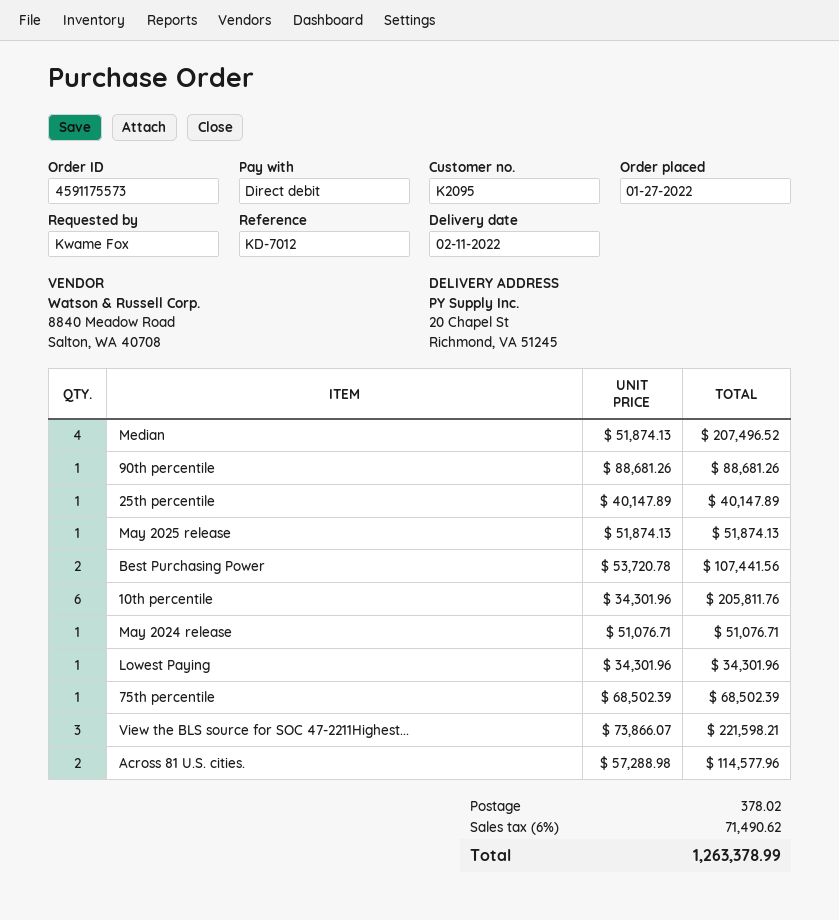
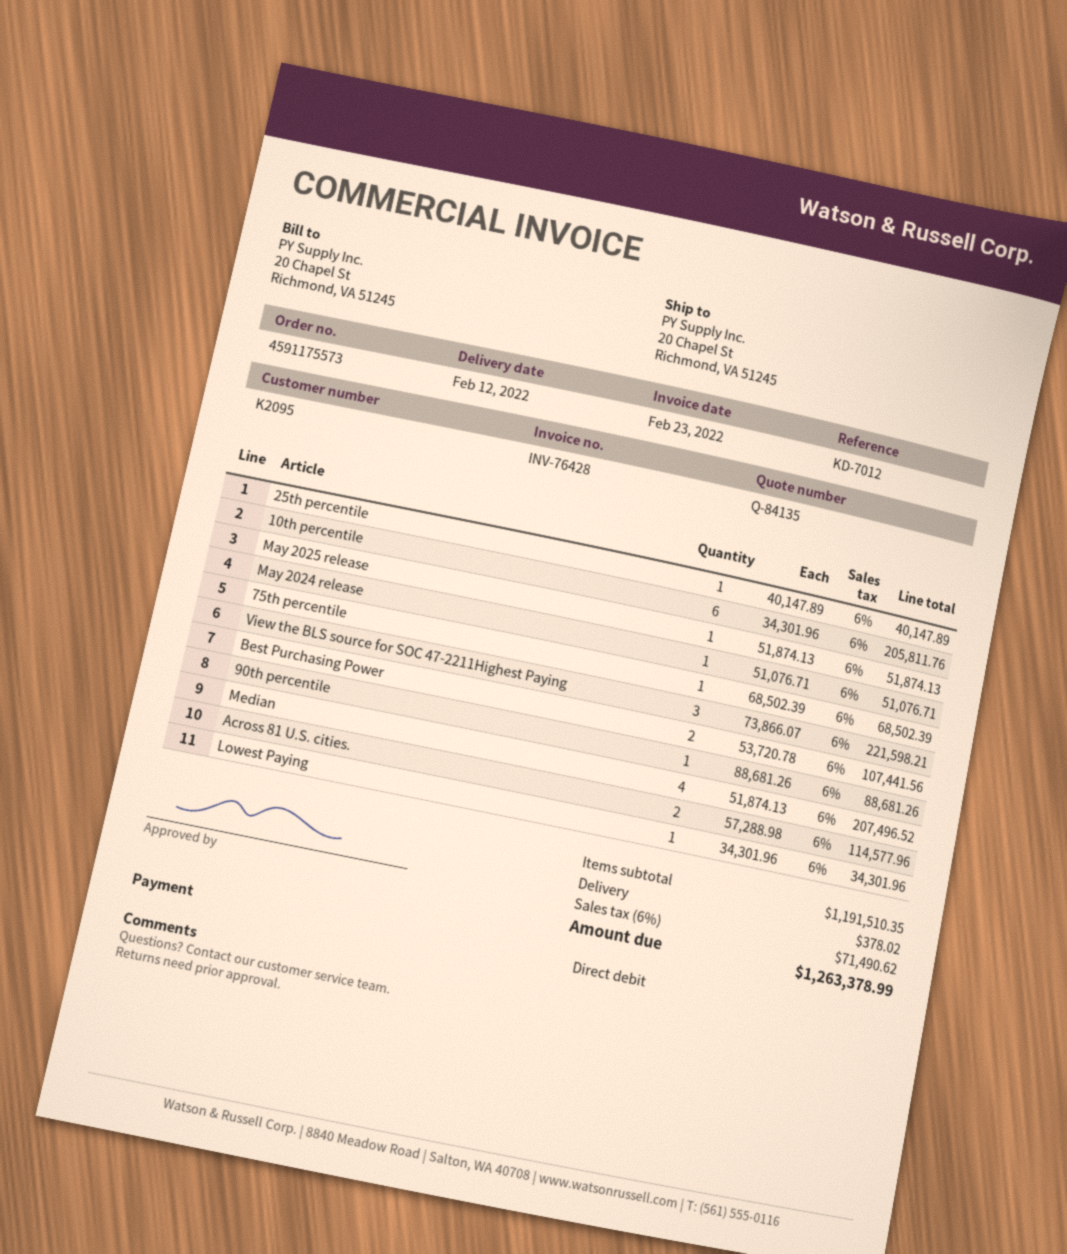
delivery date: 2022-02-11 -> 2022-02-12

